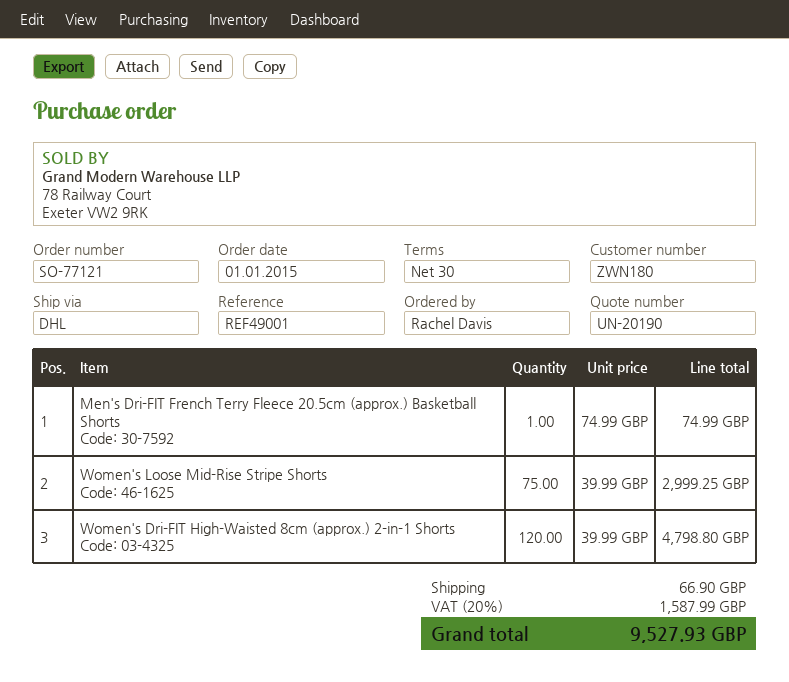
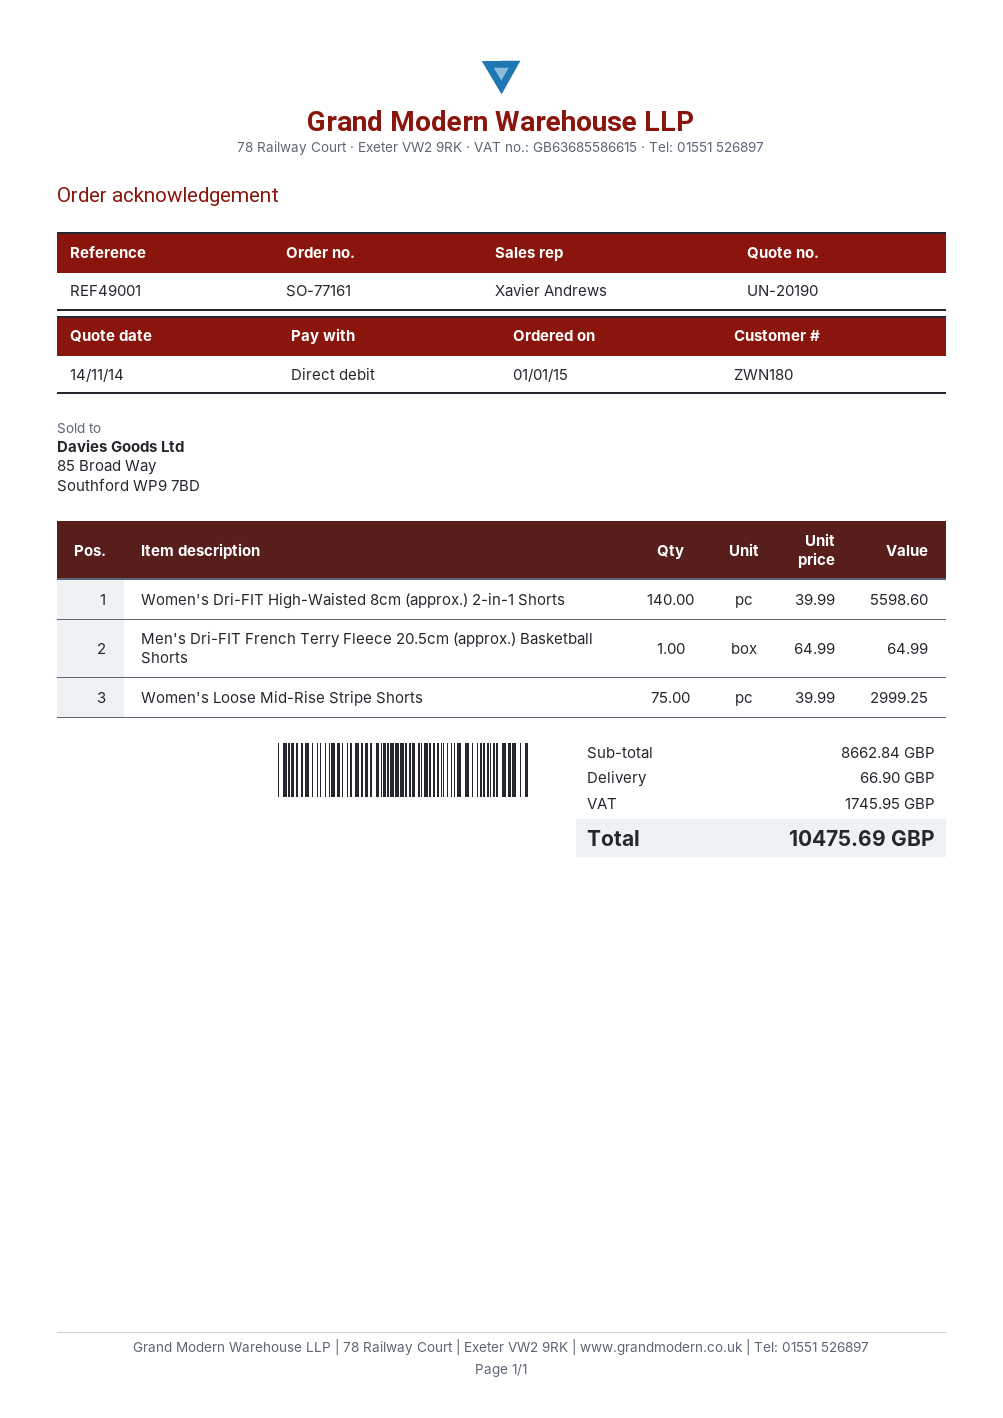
order number: SO-77121 -> SO-77161
Men's Dri-FIT French Terry Fleece 20.5cm (approx.) Basketball Shorts: 1 x 74.99 = 74.99 -> 1 x 64.99 = 64.99
Women's Dri-FIT High-Waisted 8cm (approx.) 2-in-1 Shorts: 120 x 39.99 = 4798.80 -> 140 x 39.99 = 5598.60
tax: 1587.99 -> 1745.95
total: 9527.93 -> 10475.69

